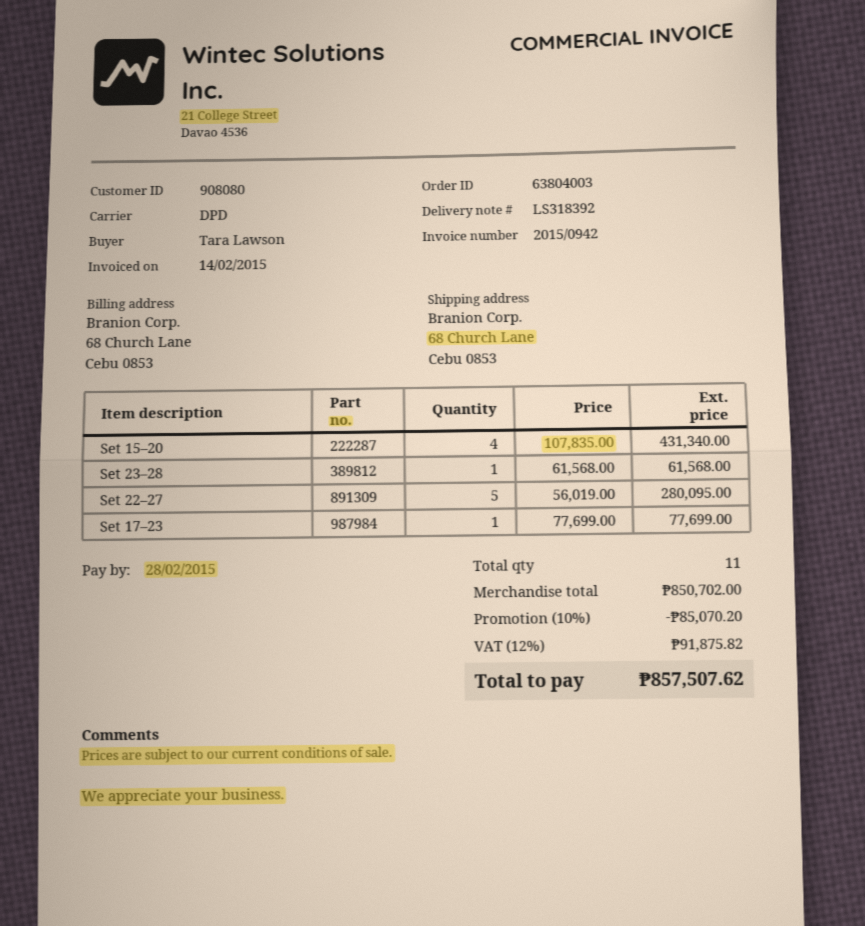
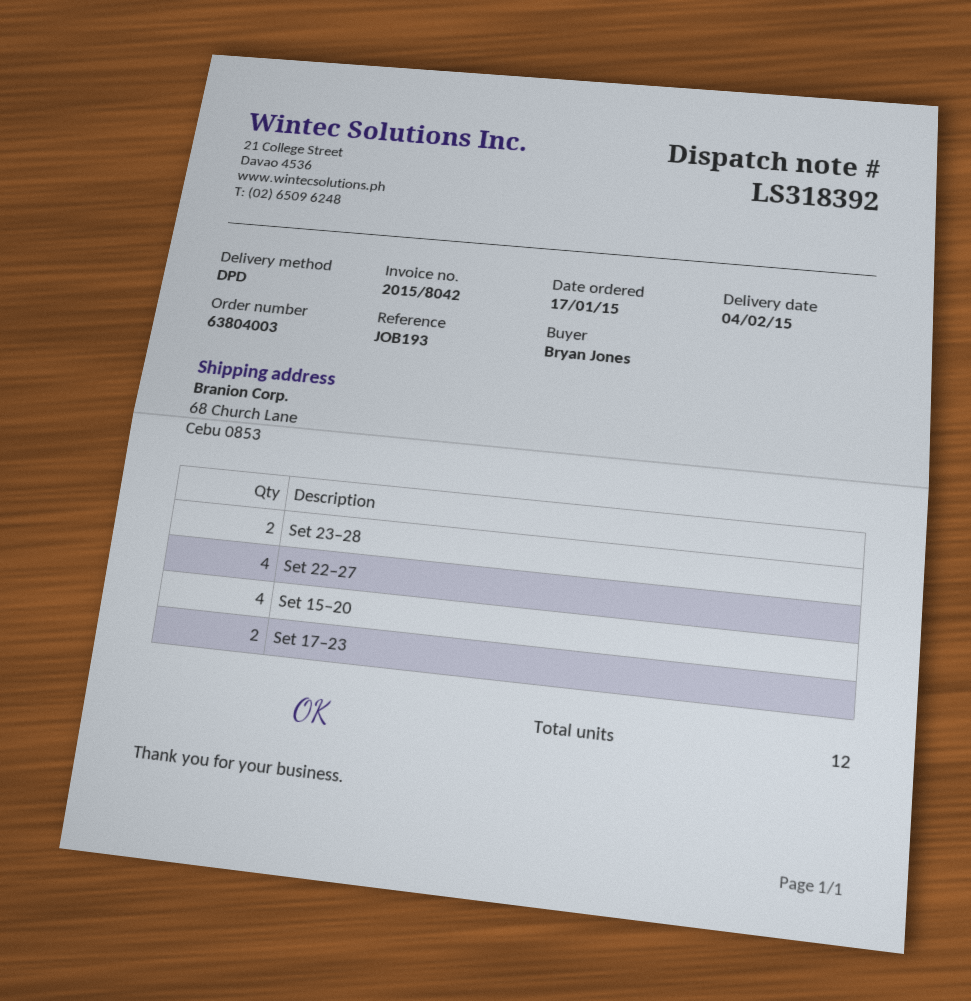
invoice number: 2015/0942 -> 2015/8042
ordered by: Tara Lawson -> Bryan Jones
Set 23–28: 1 -> 2
Set 22–27: 5 -> 4
Set 17–23: 1 -> 2
total quantity: 11 -> 12

